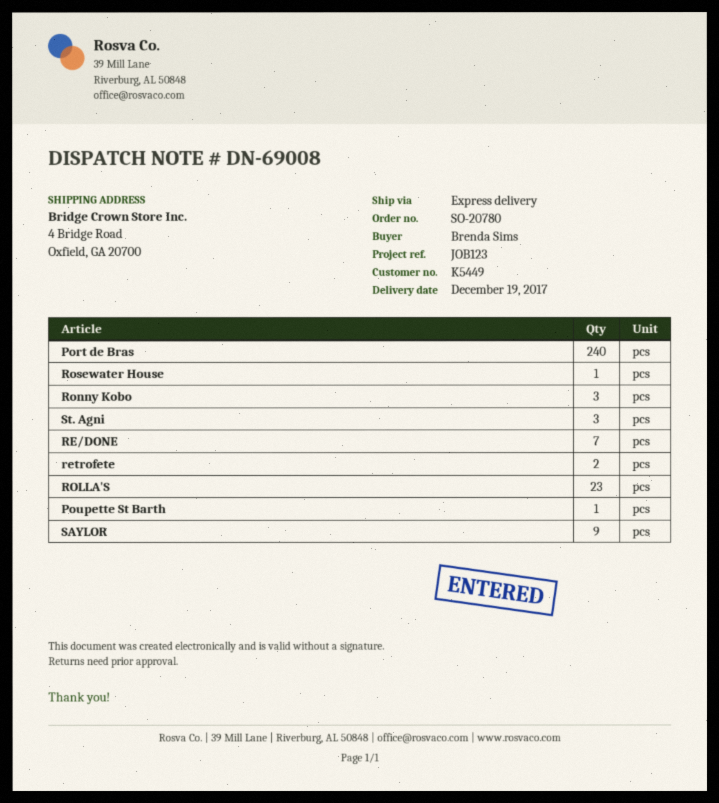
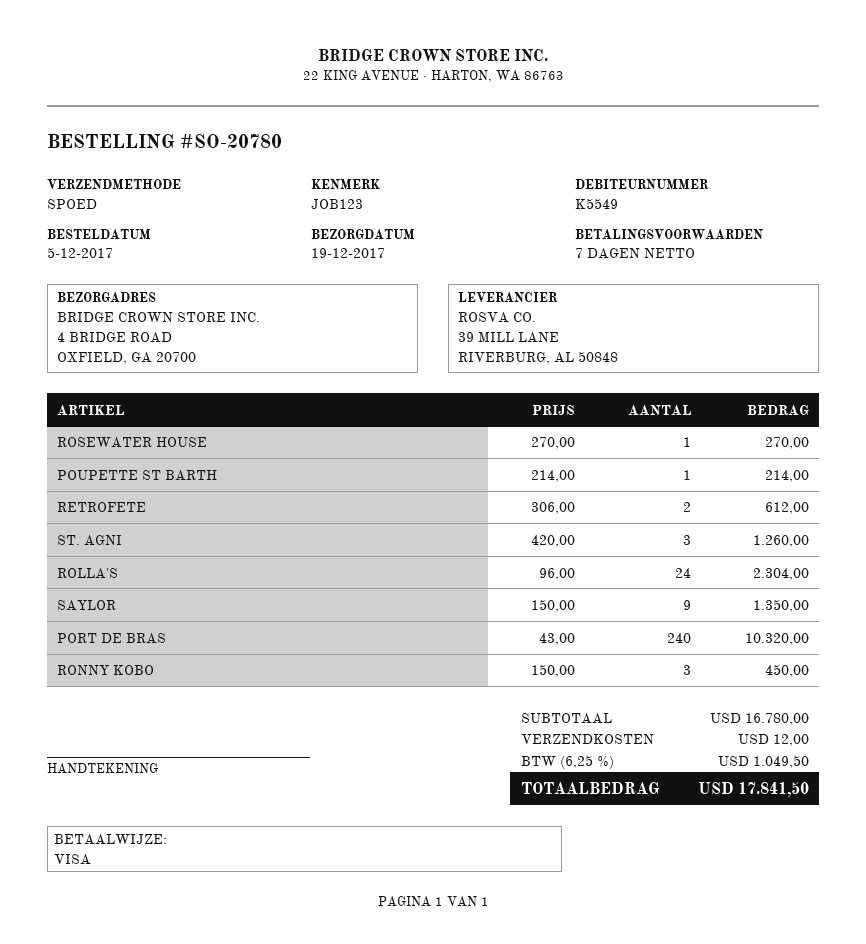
customer number: K5449 -> K5549
RE/DONE: 7 -> none
ROLLA'S: 23 -> 24

